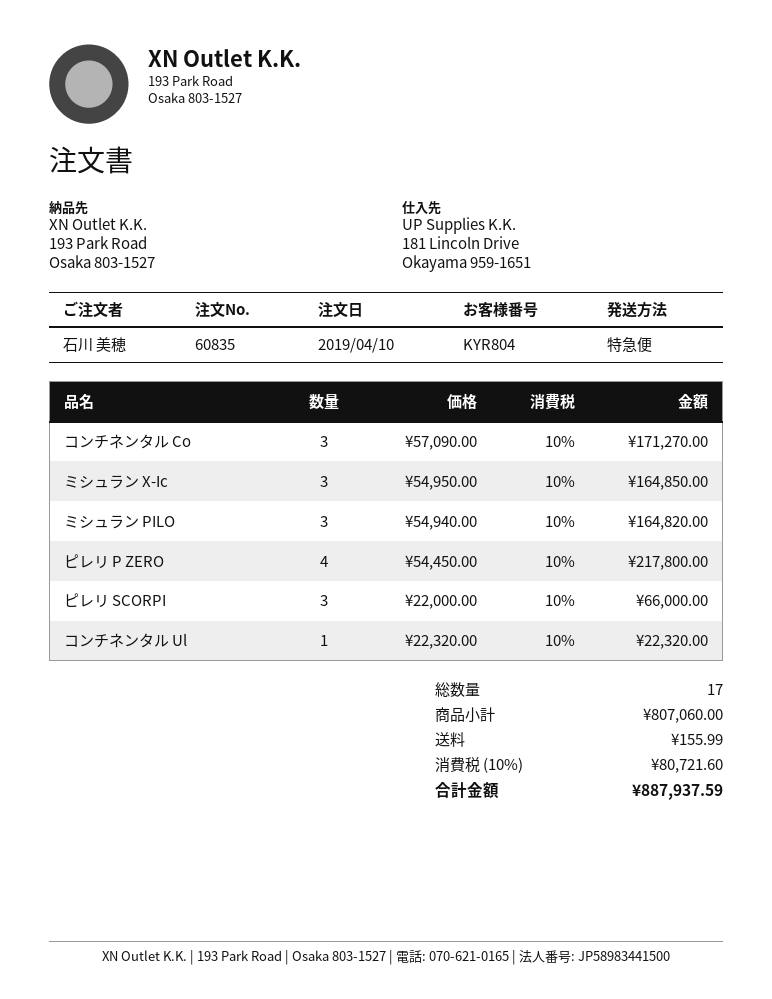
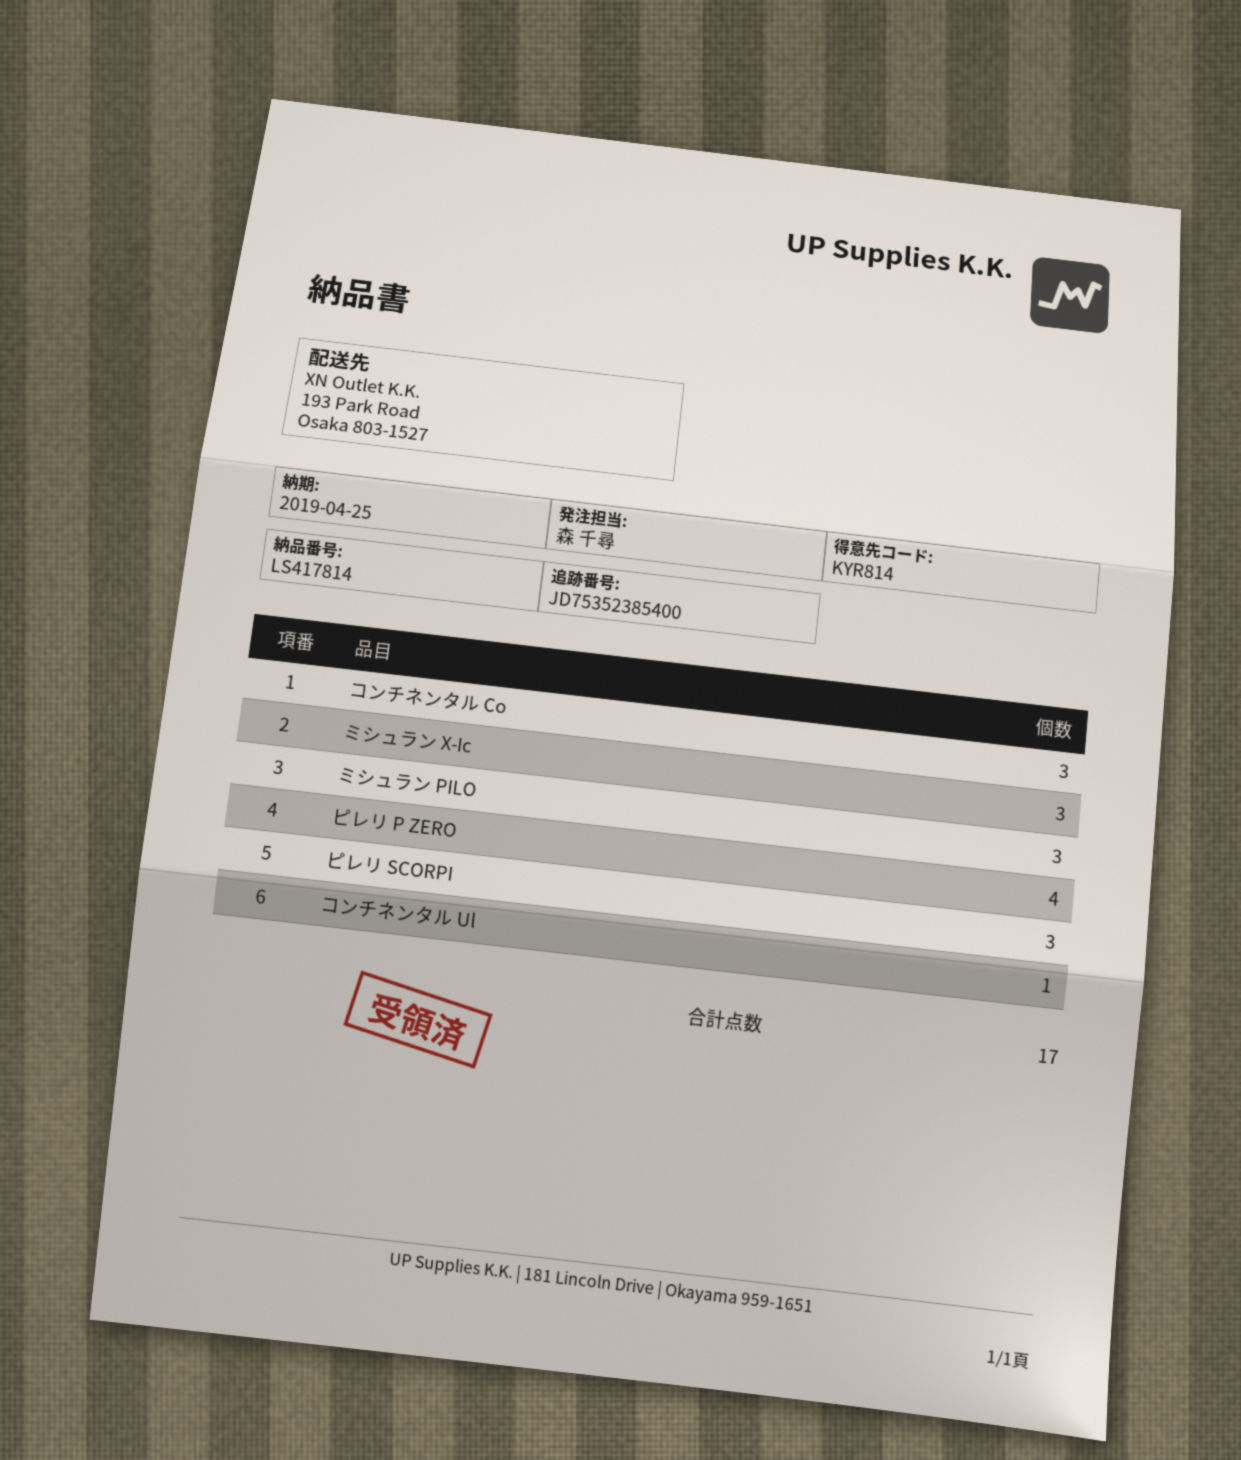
customer number: KYR804 -> KYR814
ordered by: 石川 美穂 -> 森 千尋

